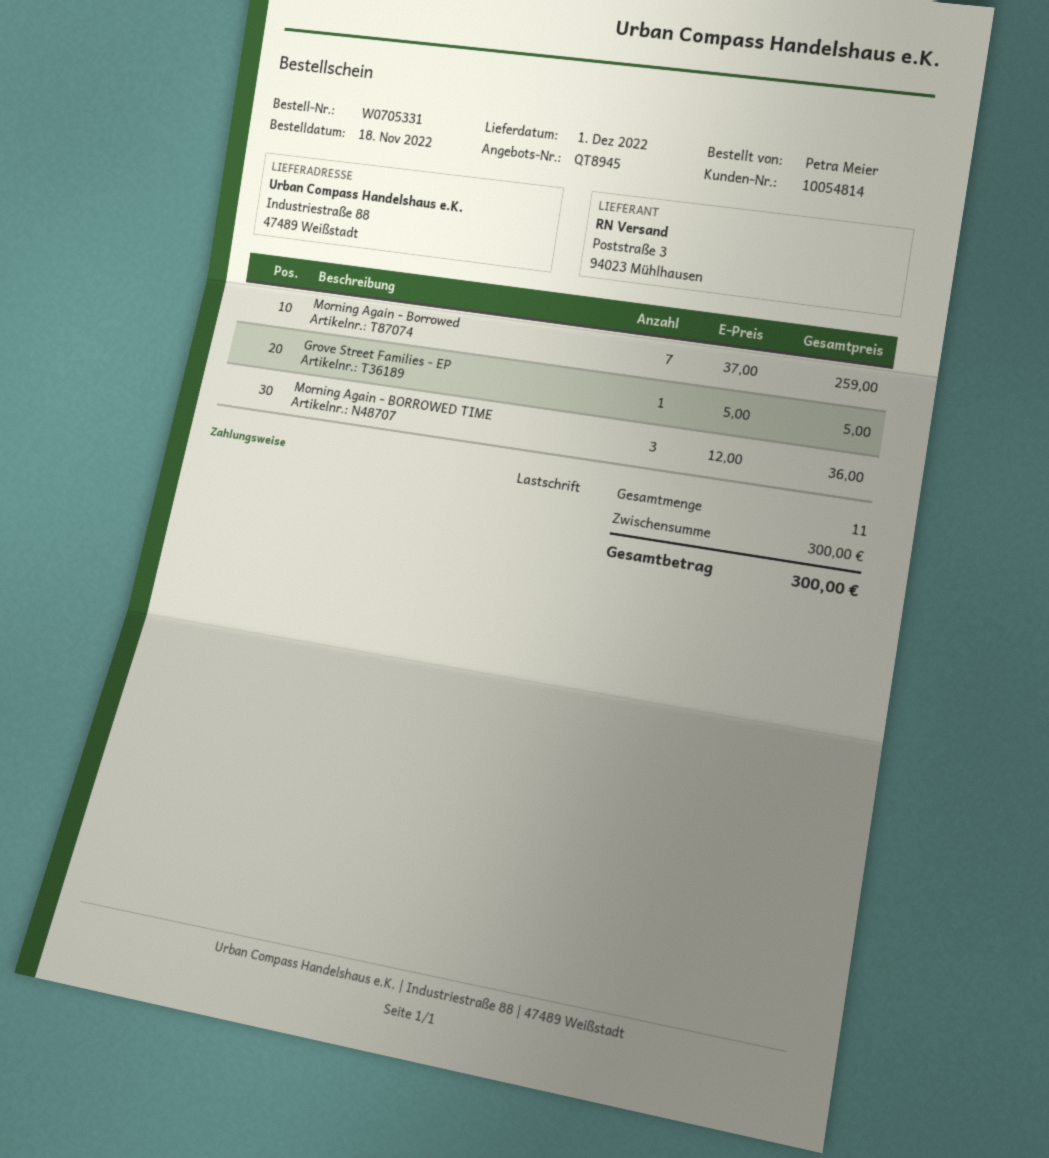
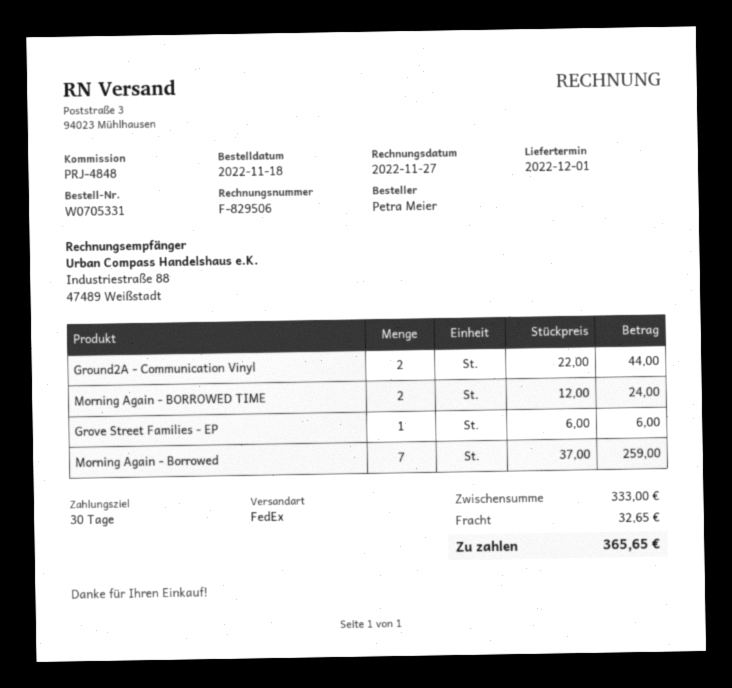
Grove Street Families - EP: 1 x 5.00 = 5.00 -> 1 x 6.00 = 6.00
Morning Again - BORROWED TIME: 3 x 12.00 = 36.00 -> 2 x 12.00 = 24.00
Ground2A - Communication Vinyl: none -> 2 x 22.00 = 44.00
subtotal: 300.00 -> 333.00
shipping: none -> 32.65
total: 300.00 -> 365.65

